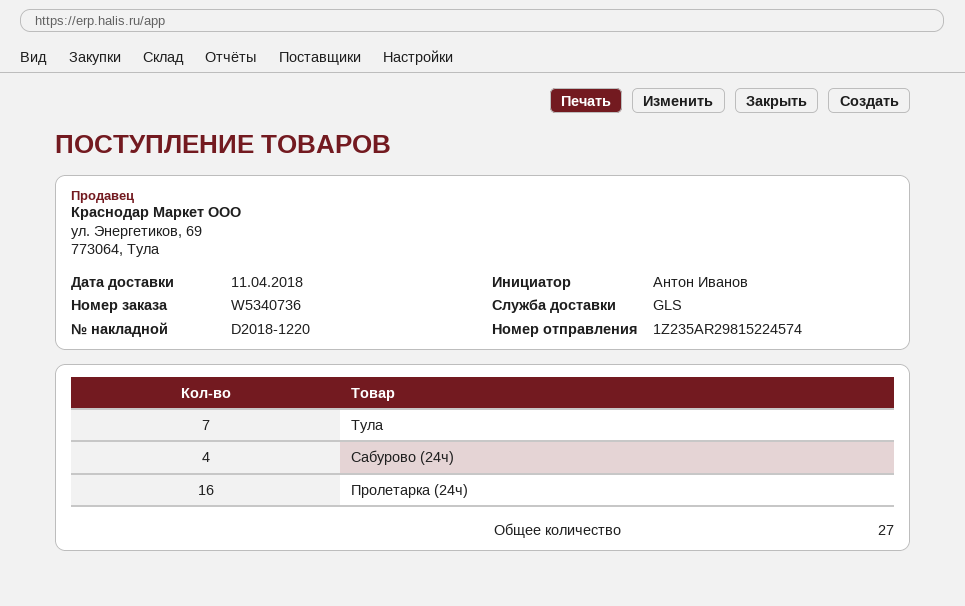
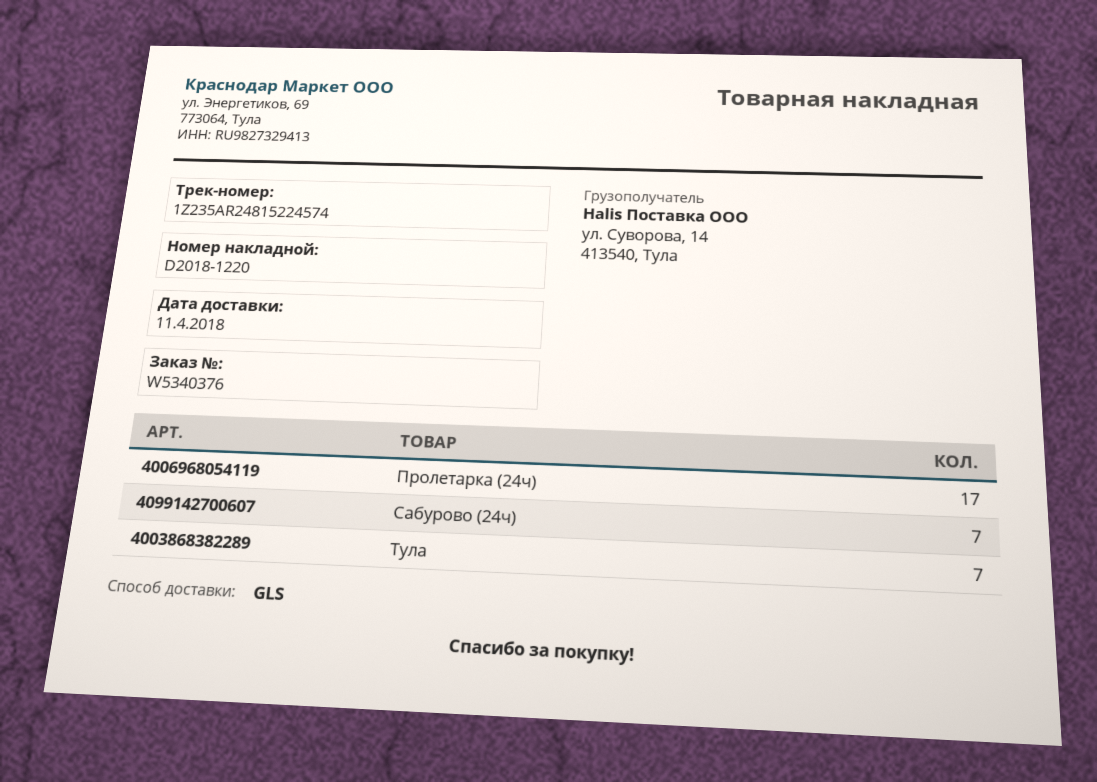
order number: W5340736 -> W5340376
tracking number: 1Z235AR29815224574 -> 1Z235AR24815224574
Сабурово (24ч): 4 -> 7
Пролетарка (24ч): 16 -> 17

